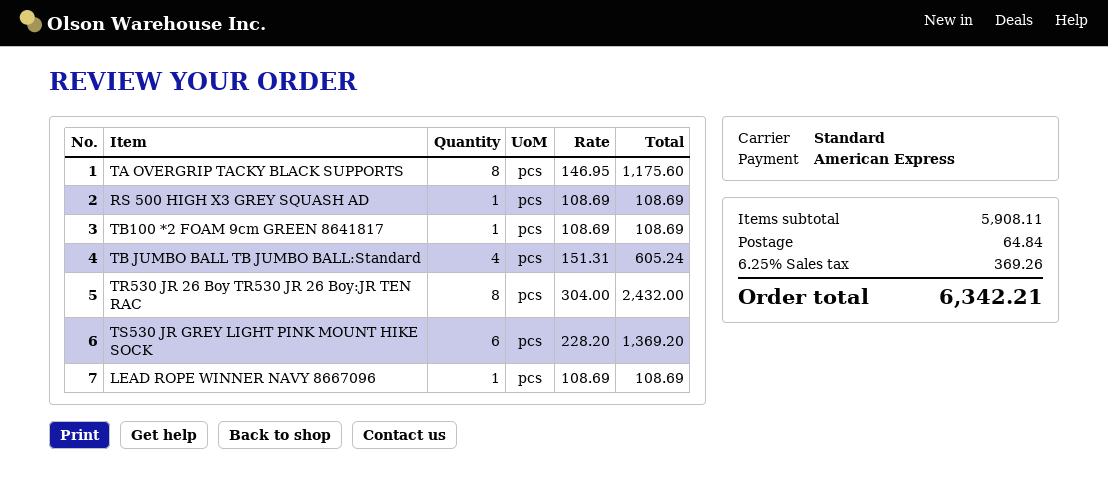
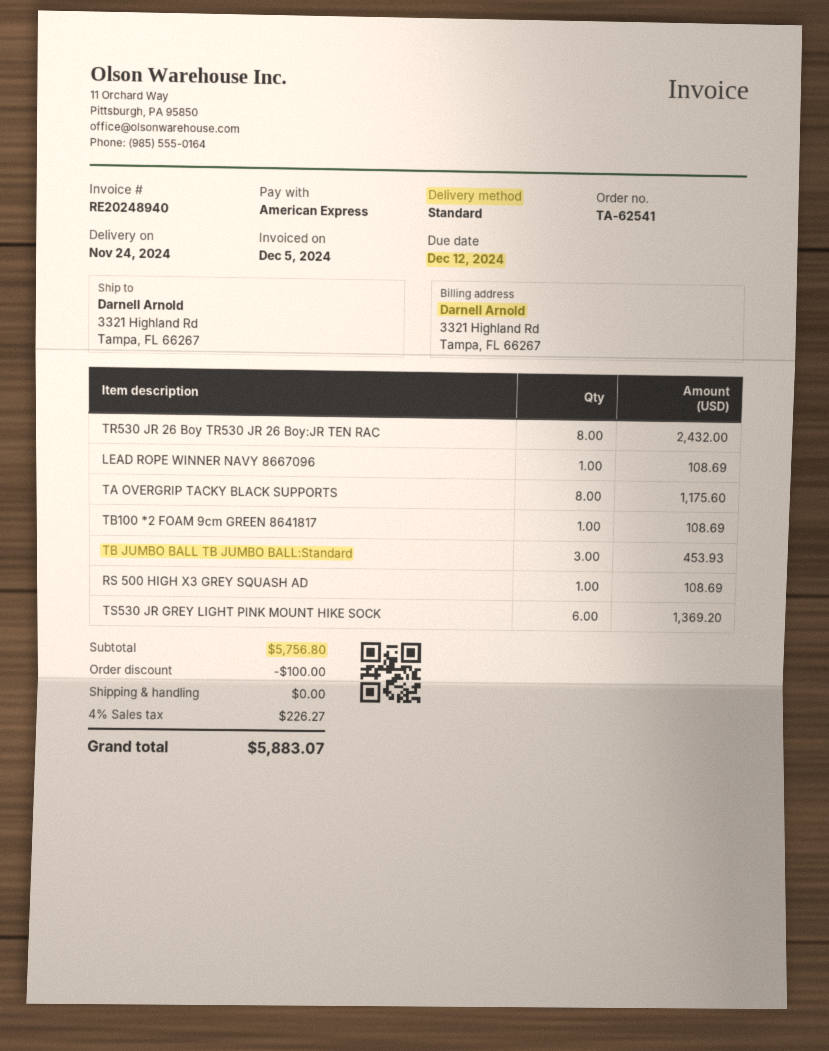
TB JUMBO BALL TB JUMBO BALL:Standard: 4 for 605.24 -> 3 for 453.93
subtotal: 5908.11 -> 5756.80
discount: none -> 100.00
shipping: 64.84 -> 0.00
tax: 6.25% = 369.26 -> 4% = 226.27
total: 6342.21 -> 5883.07

